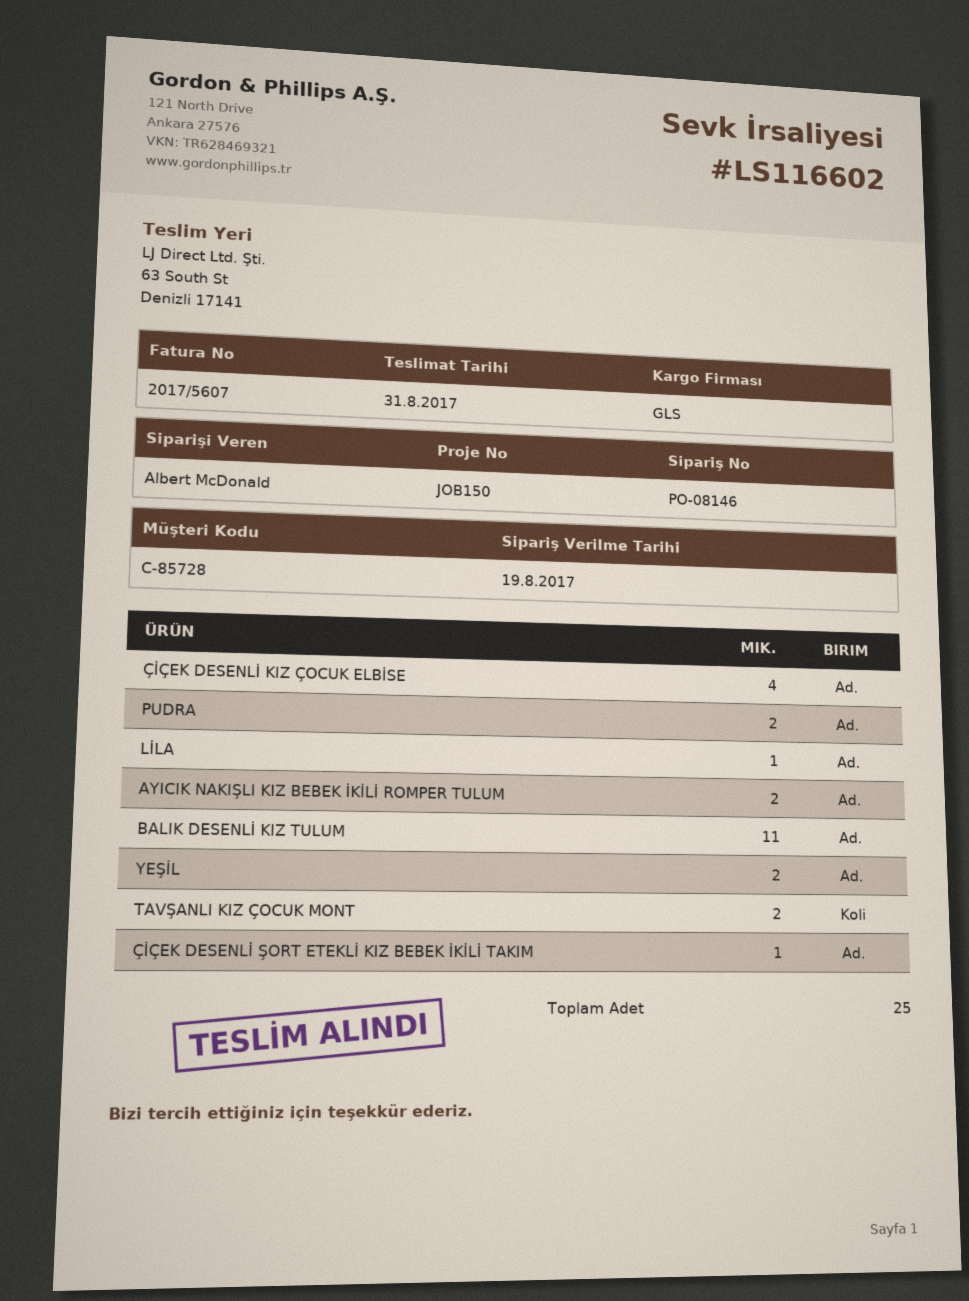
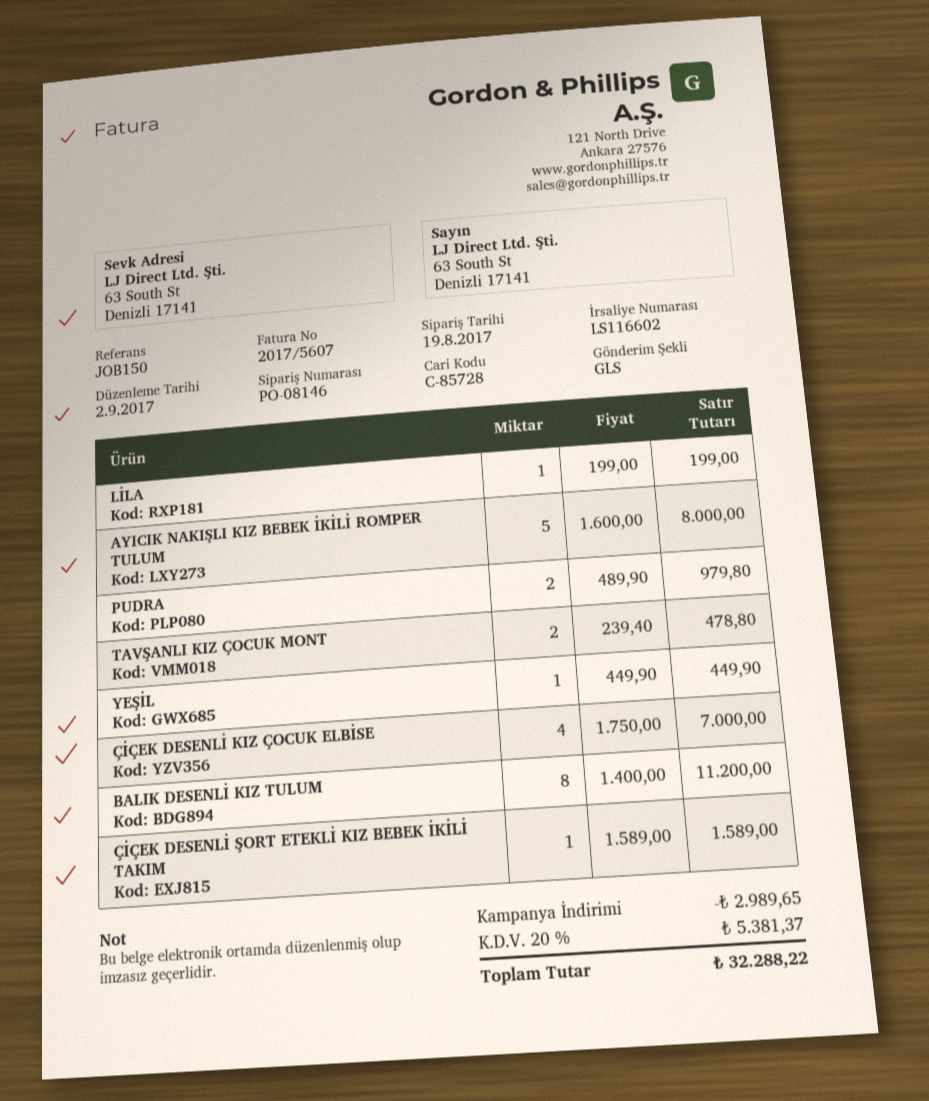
AYICIK NAKIŞLI KIZ BEBEK İKİLİ ROMPER TULUM: 2 -> 5
BALIK DESENLİ KIZ TULUM: 11 -> 8
YEŞİL: 2 -> 1

